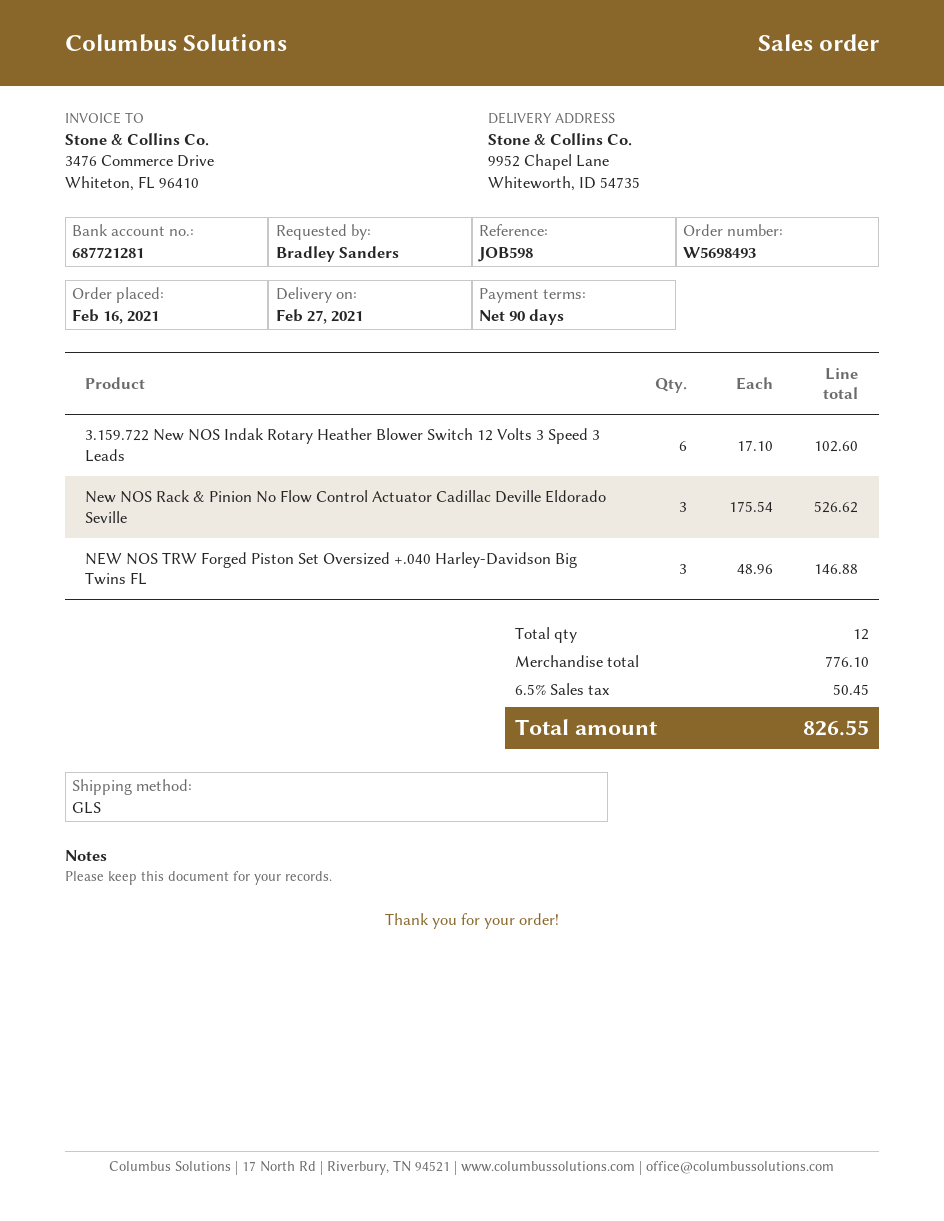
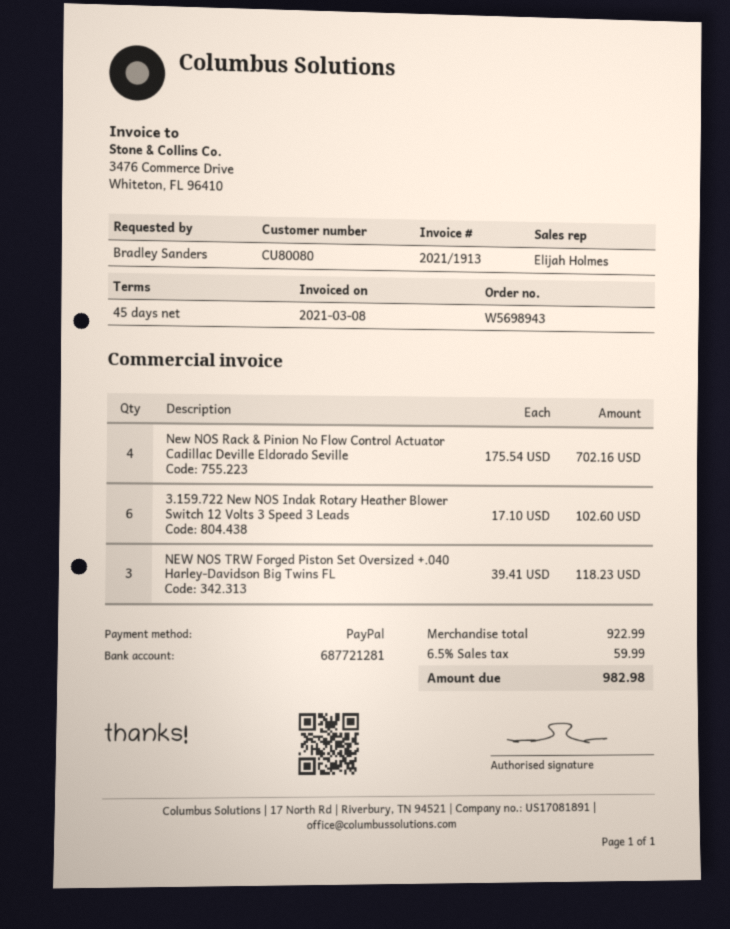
order number: W5698493 -> W5698943
payment terms: 90 days -> 45 days
New NOS Rack & Pinion No Flow Control Actuator Cadillac Deville Eldorado Seville: 3 x 175.54 = 526.62 -> 4 x 175.54 = 702.16
NEW NOS TRW Forged Piston Set Oversized +.040 Harley-Davidson Big Twins FL: 3 x 48.96 = 146.88 -> 3 x 39.41 = 118.23
subtotal: 776.10 -> 922.99
tax: 6.5% = 50.45 -> 6.5% = 59.99
total: 826.55 -> 982.98

